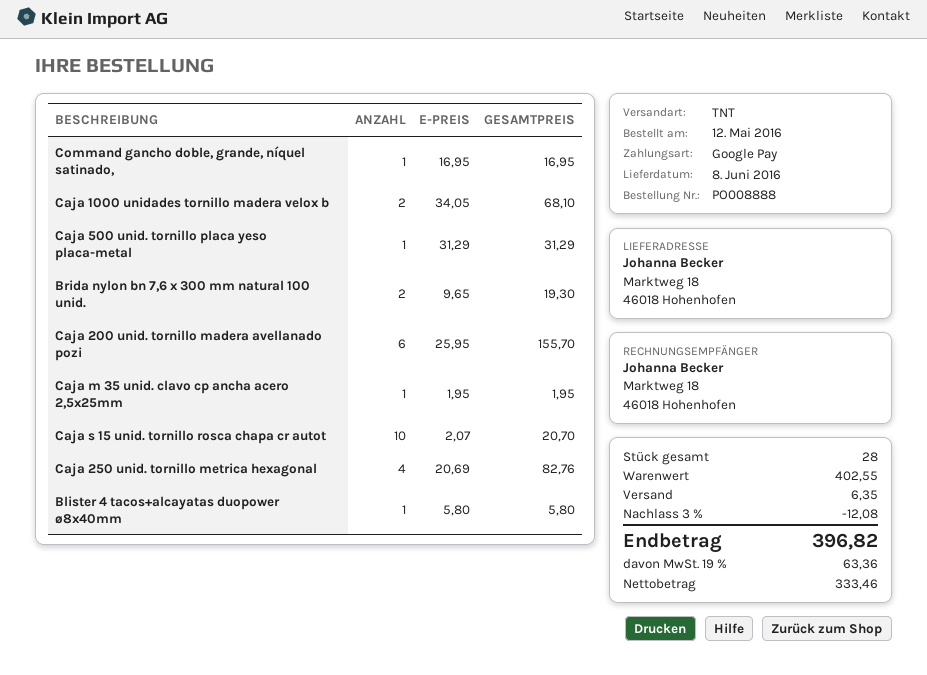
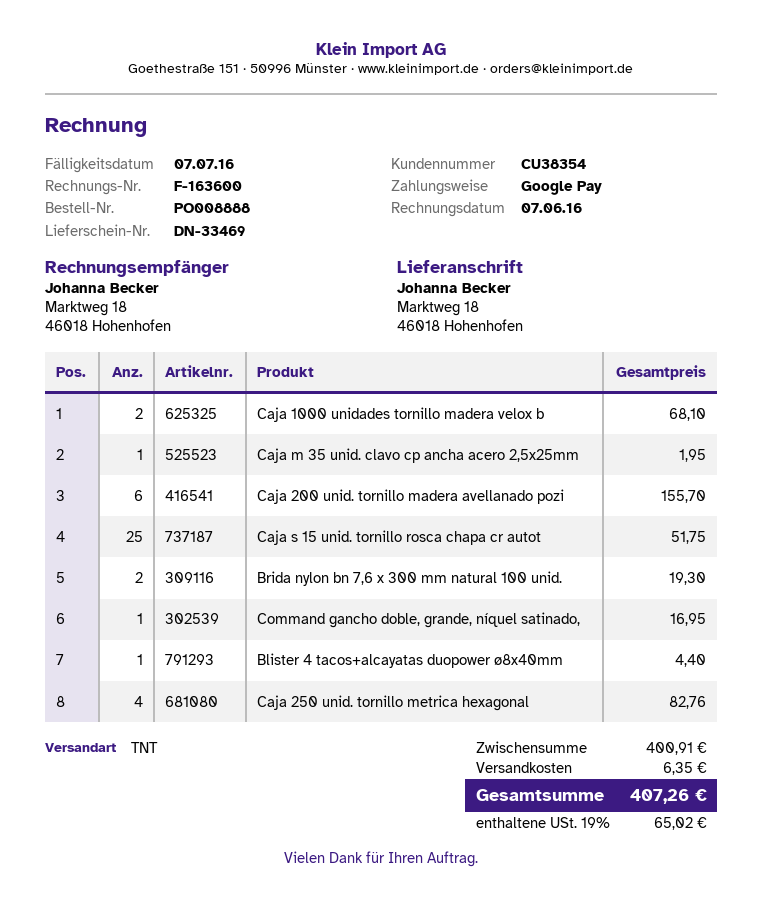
Caja 500 unid. tornillo placa yeso placa-metal: 1 for 31.29 -> none
Caja s 15 unid. tornillo rosca chapa cr autot: 10 for 20.70 -> 25 for 51.75
Blister 4 tacos+alcayatas duopower ø8x40mm: 1 for 5.80 -> 1 for 4.40
subtotal: 402.55 -> 400.91
discount: 3% = 12.08 -> none
tax: 19% = 63.36 -> 19% = 65.02
total: 396.82 -> 407.26

